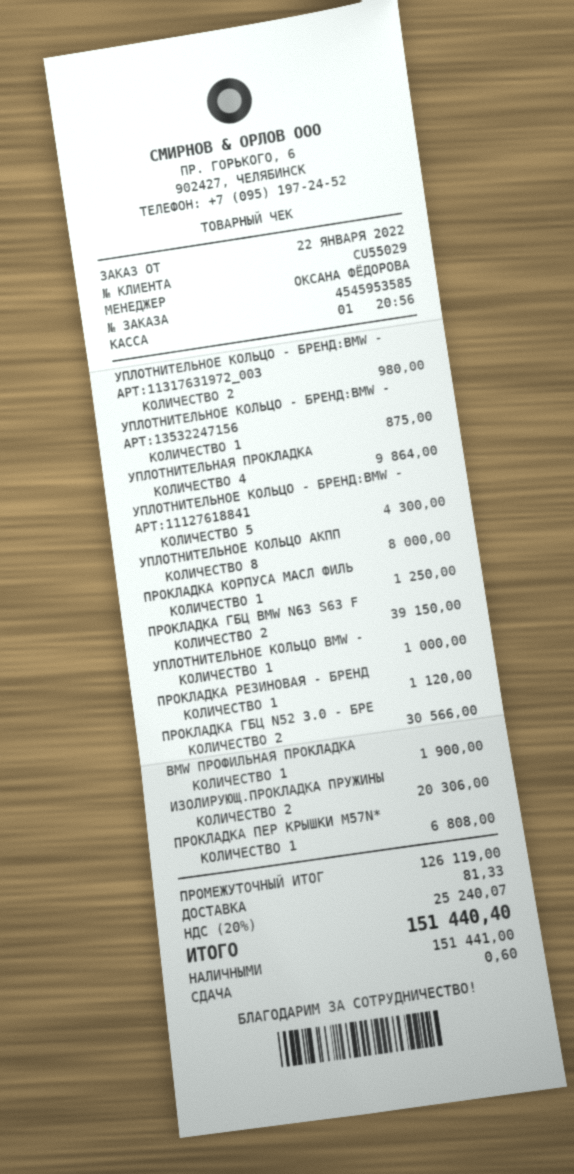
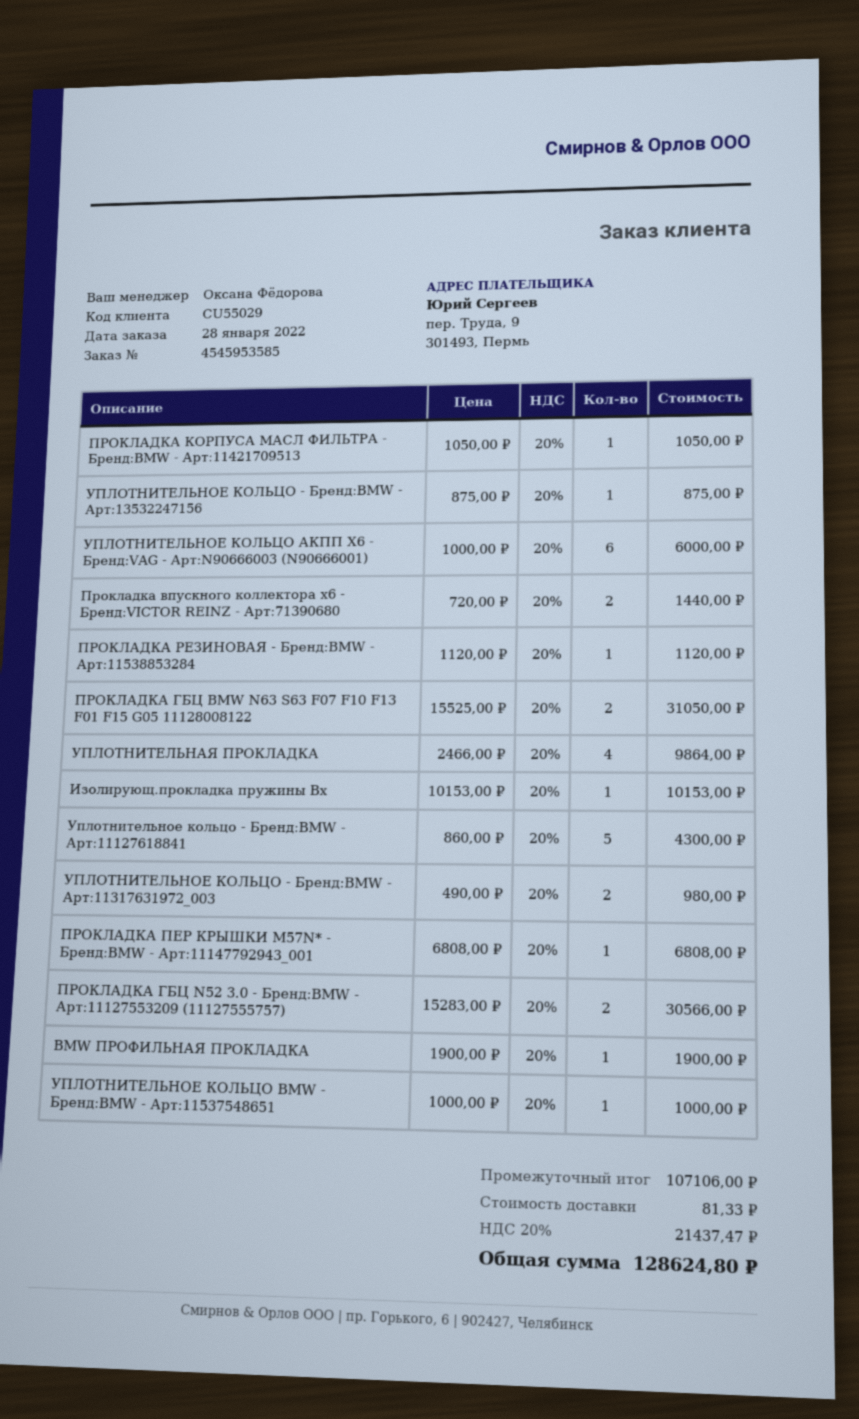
order date: 2022-01-22 -> 2022-01-28
УПЛОТНИТЕЛЬНОЕ КОЛЬЦО АКПП: 8 for 8000.00 -> 6 for 6000.00
ПРОКЛАДКА КОРПУСА МАСЛ ФИЛЬ: 1 for 1250.00 -> 1 for 1050.00
ПРОКЛАДКА ГБЦ BMW N63 S63 F: 2 for 39150.00 -> 2 for 31050.00
ИЗОЛИРУЮЩ.ПРОКЛАДКА ПРУЖИНЫ: 2 for 20306.00 -> 1 for 10153.00
Прокладка впускного коллектора x6 - Бренд:VICTOR REINZ - Арт:71390680: none -> 2 for 1440.00
subtotal: 126119.00 -> 107106.00
tax: 20% = 25240.07 -> 20% = 21437.47
total: 151440.40 -> 128624.80

